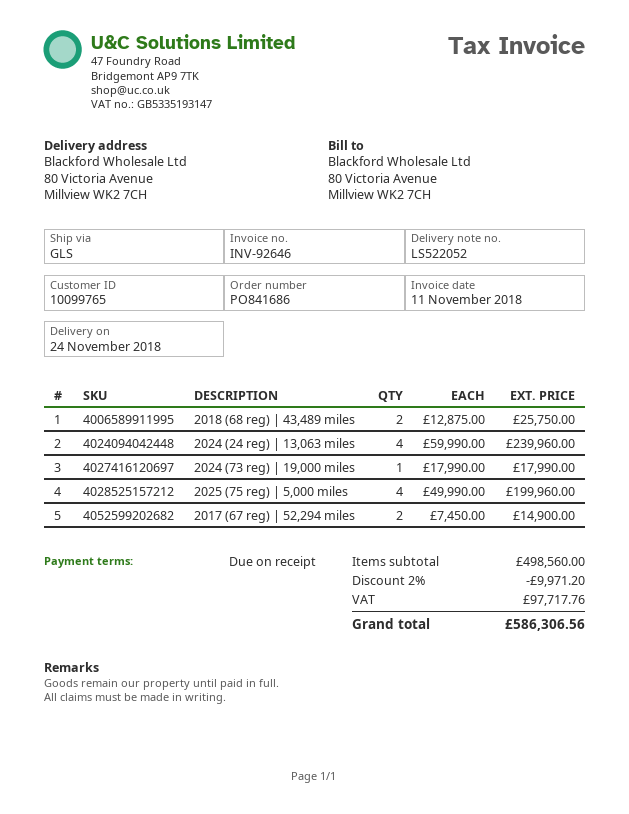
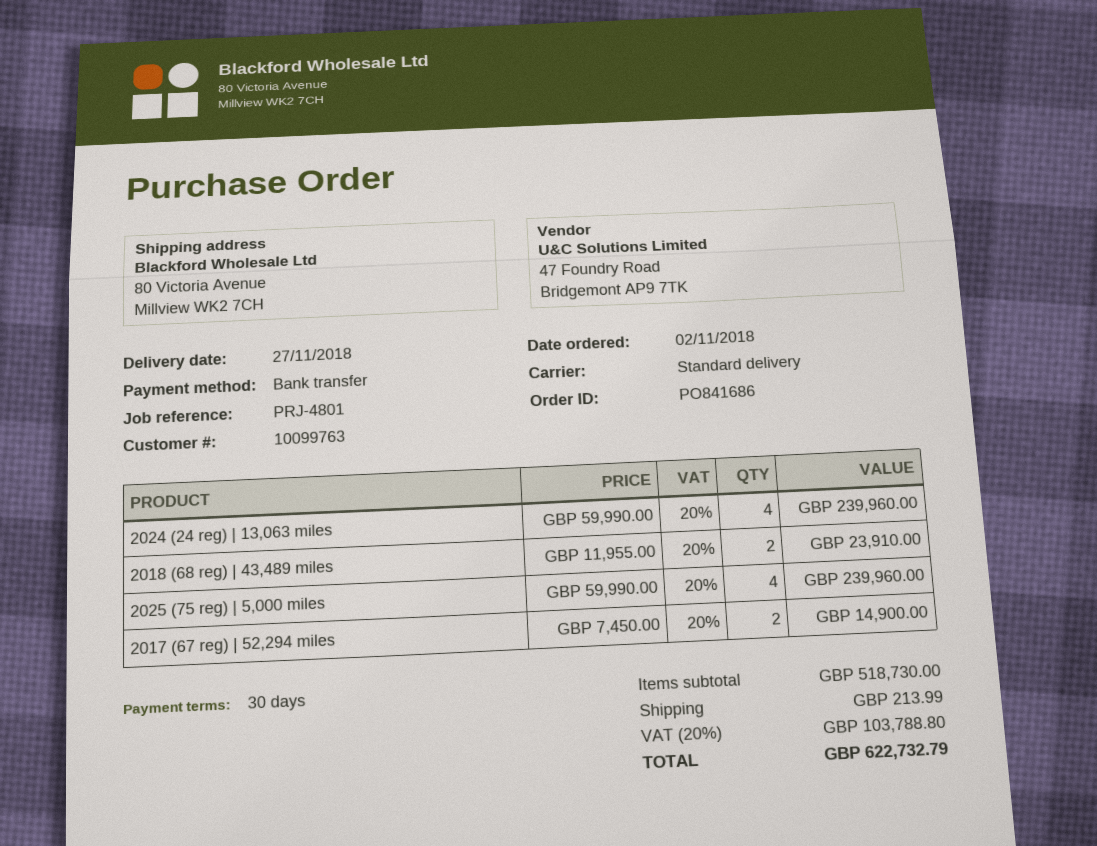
delivery date: 2018-11-24 -> 2018-11-27
payment terms: on receipt -> 30 days
customer number: 10099765 -> 10099763
shipping method: GLS -> standard
2018 (68 reg) | 43,489 miles: 2 x 12875.00 = 25750.00 -> 2 x 11955.00 = 23910.00
2024 (73 reg) | 19,000 miles: 1 x 17990.00 = 17990.00 -> none
2025 (75 reg) | 5,000 miles: 4 x 49990.00 = 199960.00 -> 4 x 59990.00 = 239960.00
subtotal: 498560.00 -> 518730.00
discount: 2% = 9971.20 -> none
shipping: none -> 213.99
tax: 97717.76 -> 103788.80
total: 586306.56 -> 622732.79

